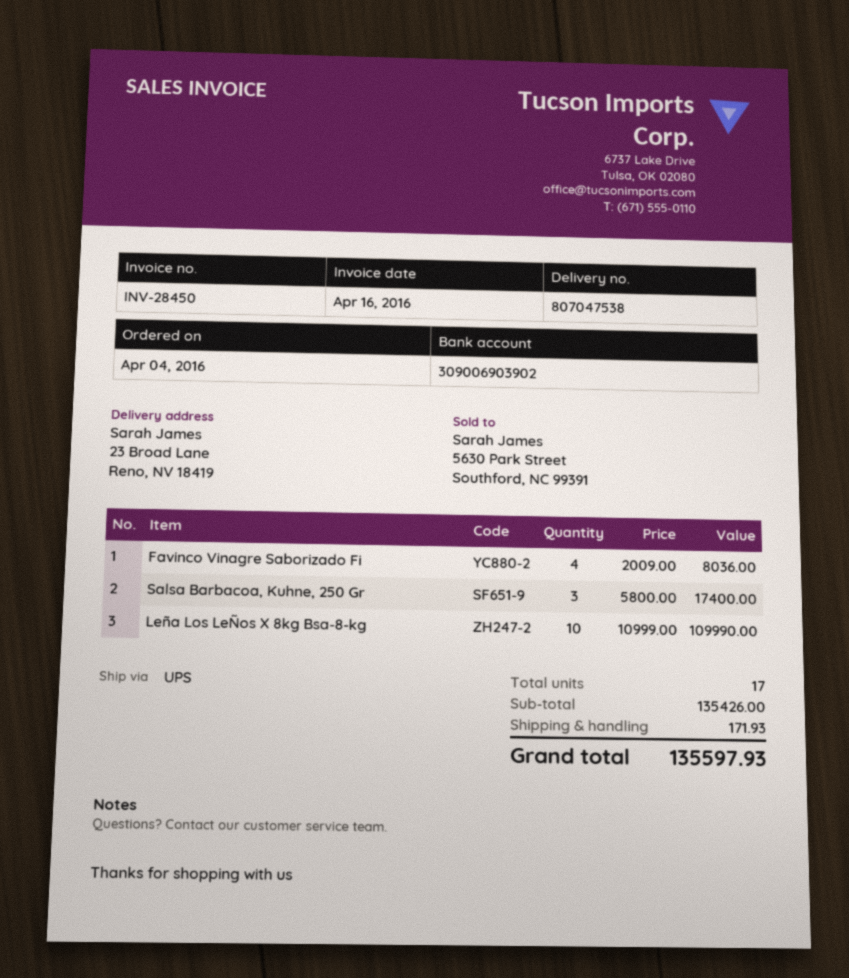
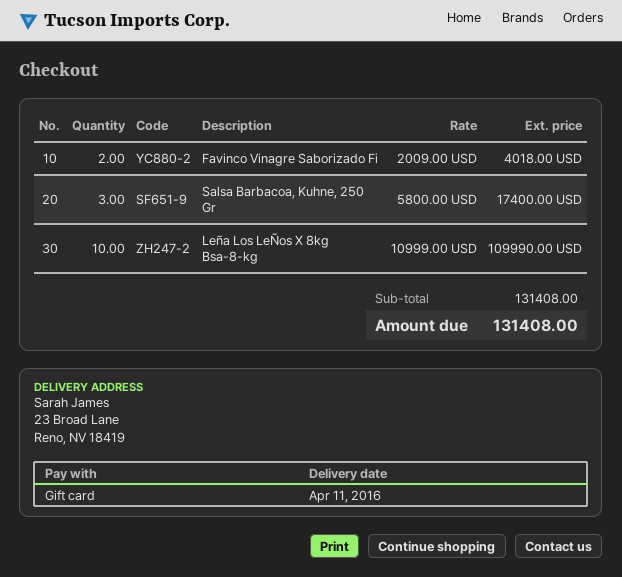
Favinco Vinagre Saborizado Fi: 4 x 2009.00 = 8036.00 -> 2 x 2009.00 = 4018.00
subtotal: 135426.00 -> 131408.00
shipping: 171.93 -> none
total: 135597.93 -> 131408.00

